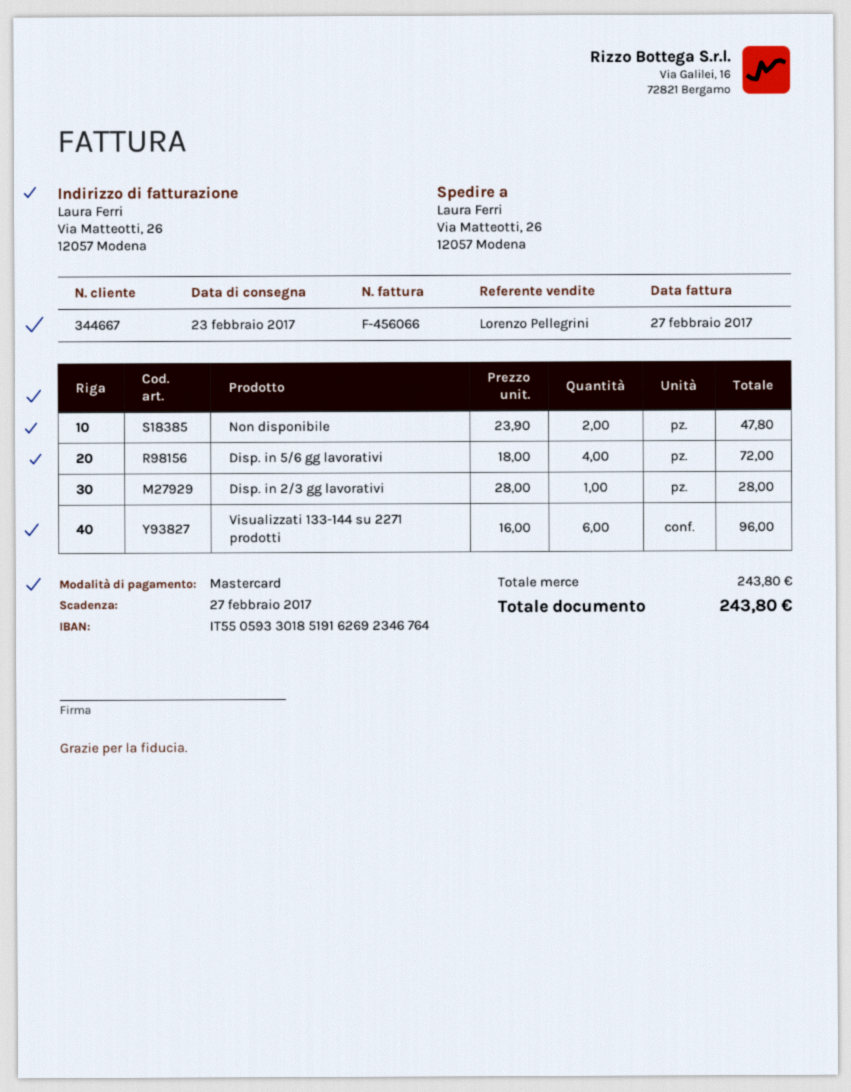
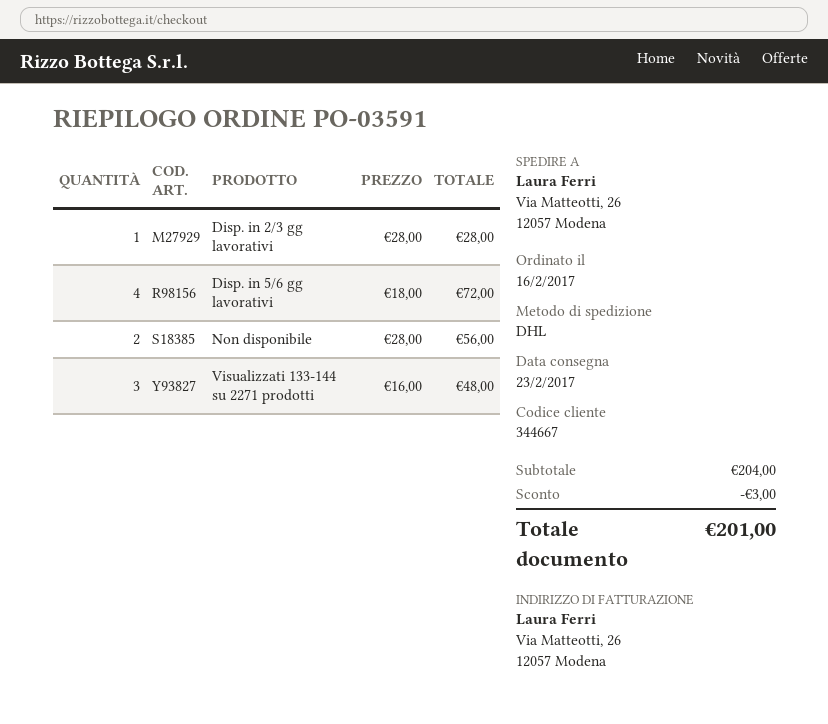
Non disponibile: 2 x 23.90 = 47.80 -> 2 x 28.00 = 56.00
Visualizzati 133-144 su 2271 prodotti: 6 x 16.00 = 96.00 -> 3 x 16.00 = 48.00
subtotal: 243.80 -> 204.00
discount: none -> 3.00
total: 243.80 -> 201.00

